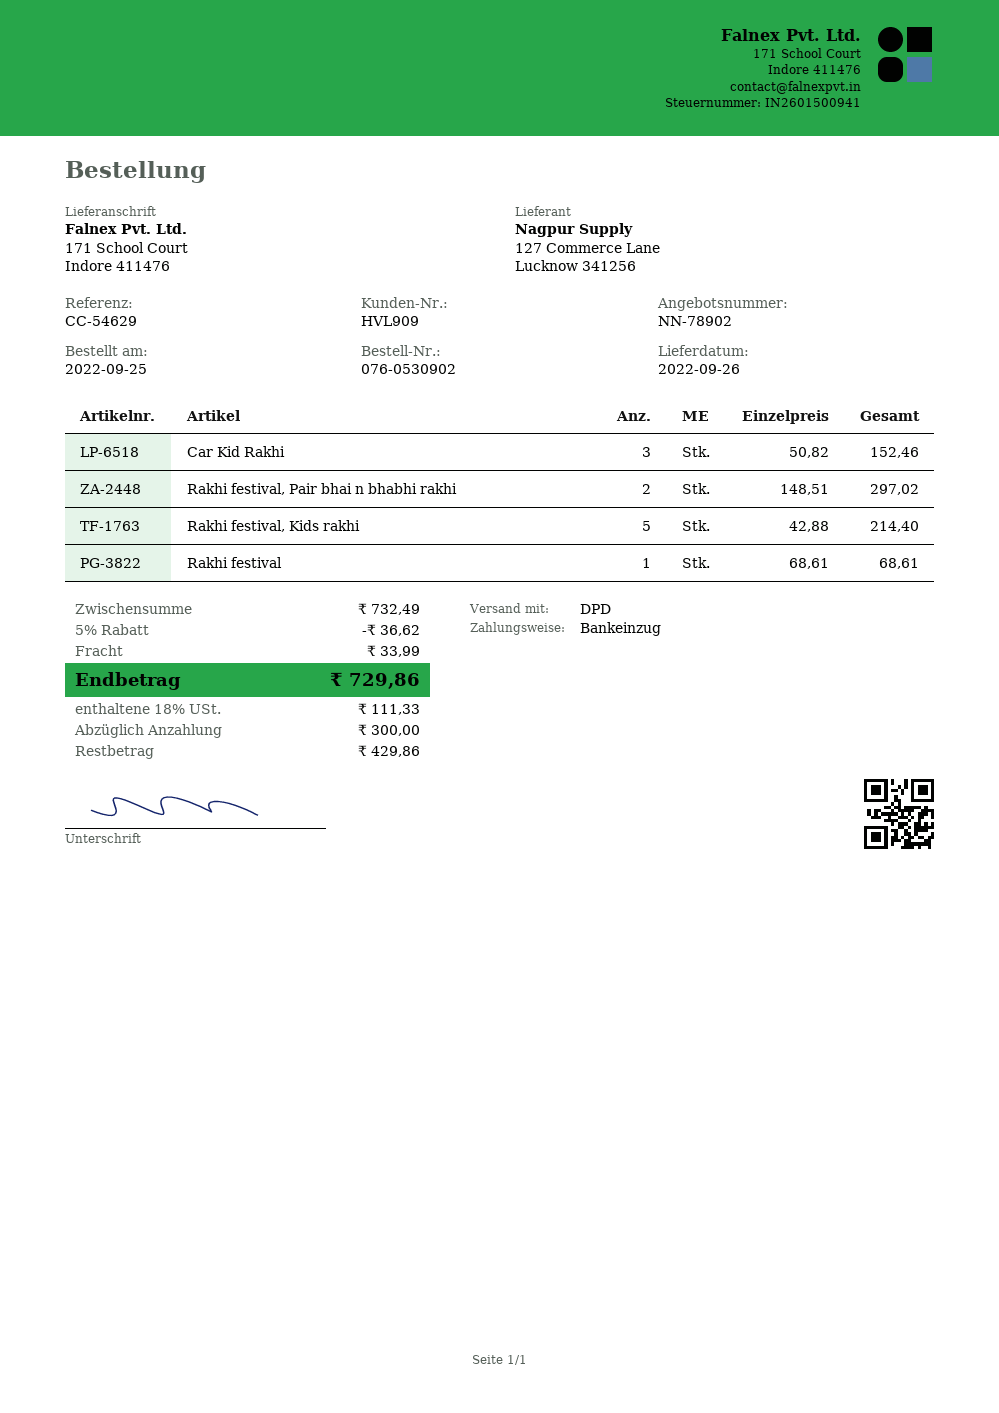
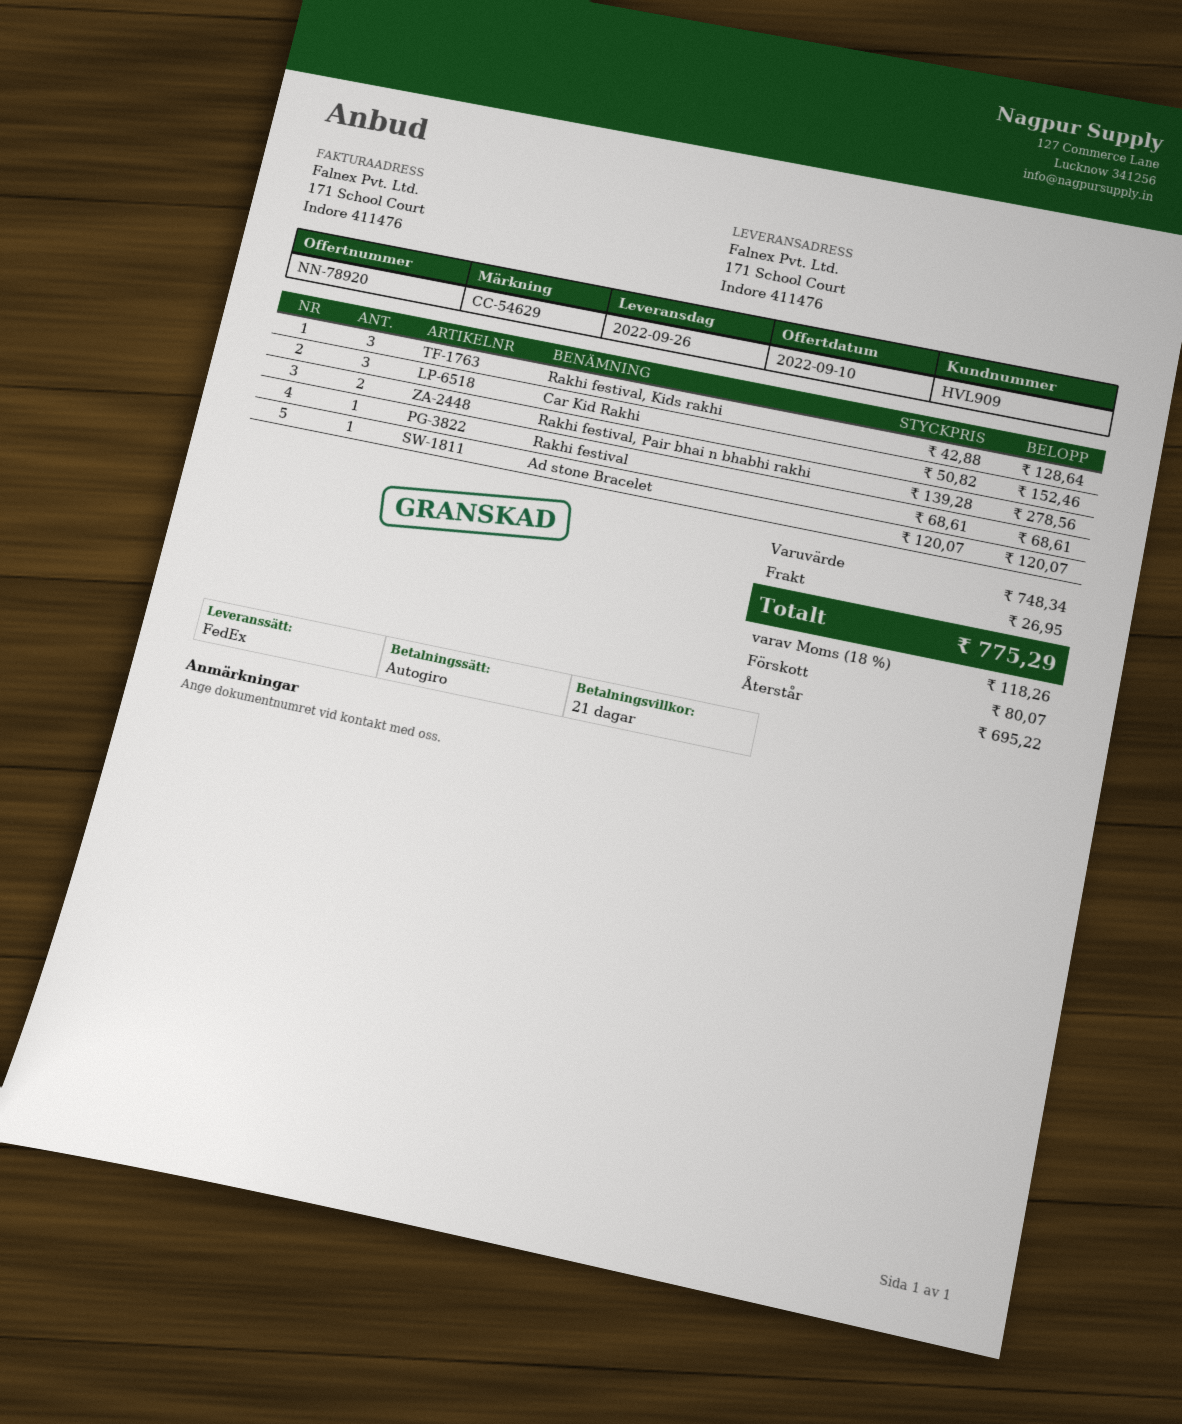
quote number: NN-78902 -> NN-78920
shipping method: DPD -> FedEx
Rakhi festival, Pair bhai n bhabhi rakhi: 2 x 148.51 = 297.02 -> 2 x 139.28 = 278.56
Rakhi festival, Kids rakhi: 5 x 42.88 = 214.40 -> 3 x 42.88 = 128.64
Ad stone Bracelet: none -> 1 x 120.07 = 120.07
subtotal: 732.49 -> 748.34
discount: 5% = 36.62 -> none
shipping: 33.99 -> 26.95
tax: 18% = 111.33 -> 18% = 118.26
total: 729.86 -> 775.29
deposit: 300.00 -> 80.07
balance: 429.86 -> 695.22

